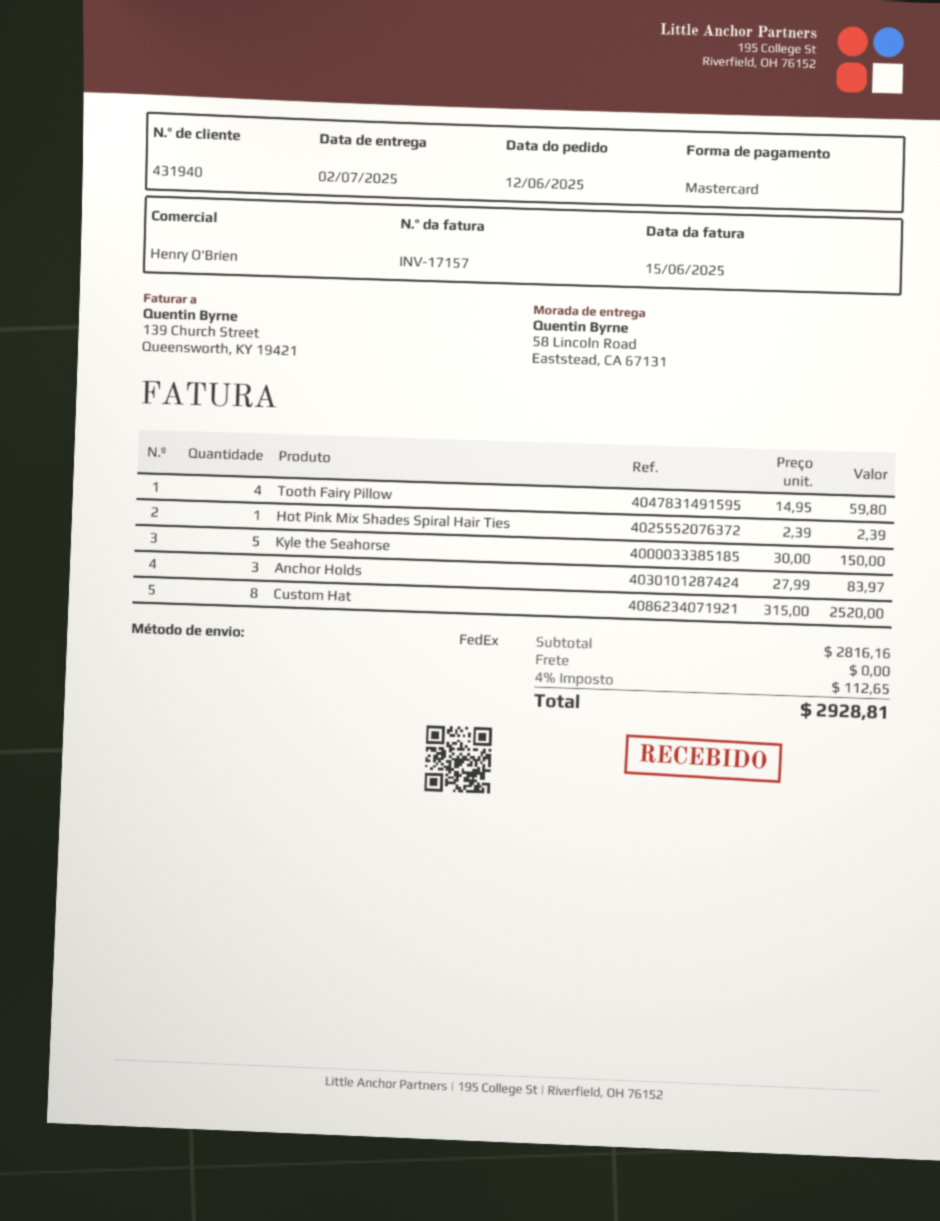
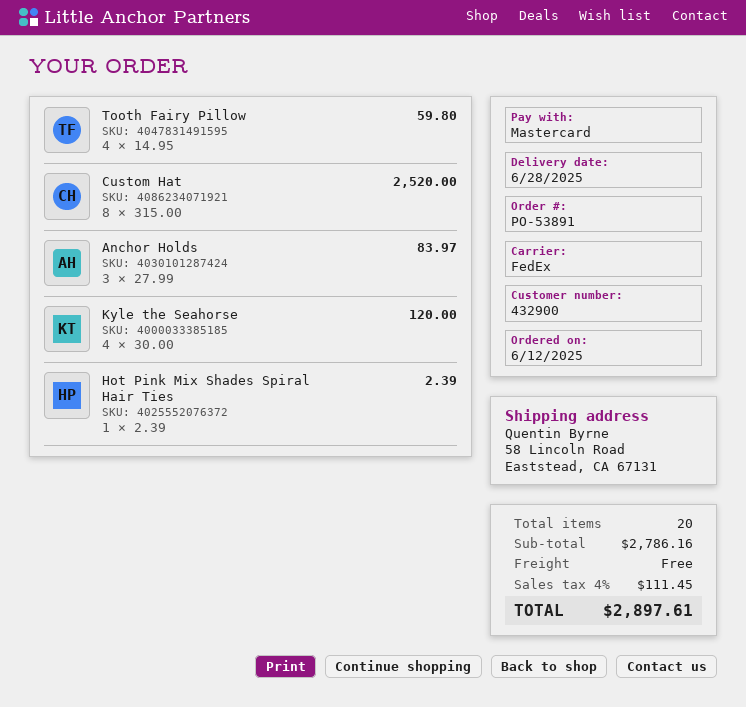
delivery date: 2025-07-02 -> 2025-06-28
customer number: 431940 -> 432900
Kyle the Seahorse: 5 x 30.00 = 150.00 -> 4 x 30.00 = 120.00
subtotal: 2816.16 -> 2786.16
tax: 4% = 112.65 -> 4% = 111.45
total: 2928.81 -> 2897.61

